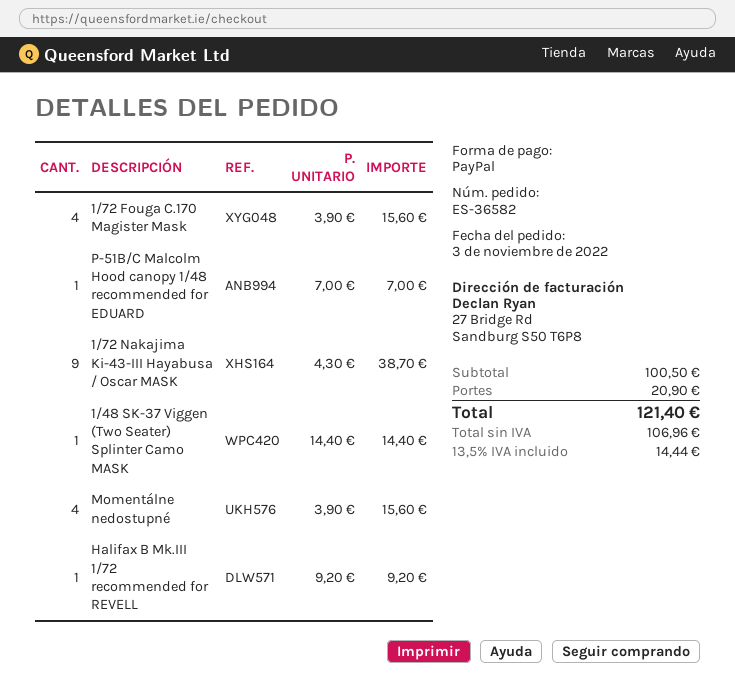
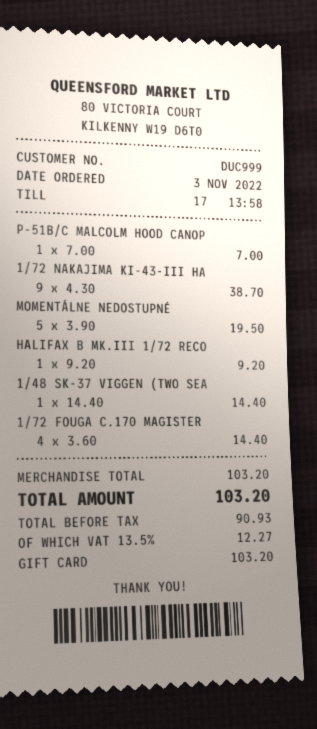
payment method: PayPal -> gift card
1/72 Fouga C.170 Magister Mask: 4 x 3.90 = 15.60 -> 4 x 3.60 = 14.40
Momentálne nedostupné: 4 x 3.90 = 15.60 -> 5 x 3.90 = 19.50
subtotal: 100.50 -> 103.20
shipping: 20.90 -> none
net: 106.96 -> 90.93
tax: 13.5% = 14.44 -> 13.5% = 12.27
total: 121.40 -> 103.20

